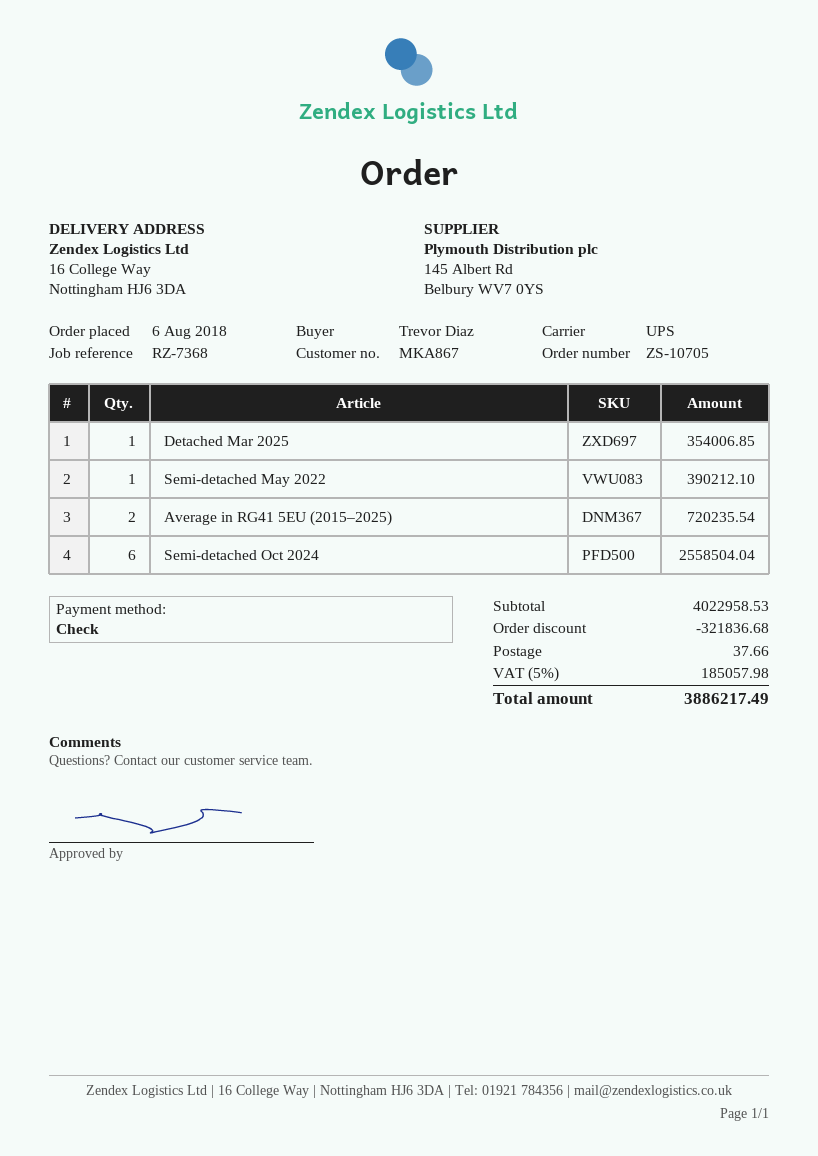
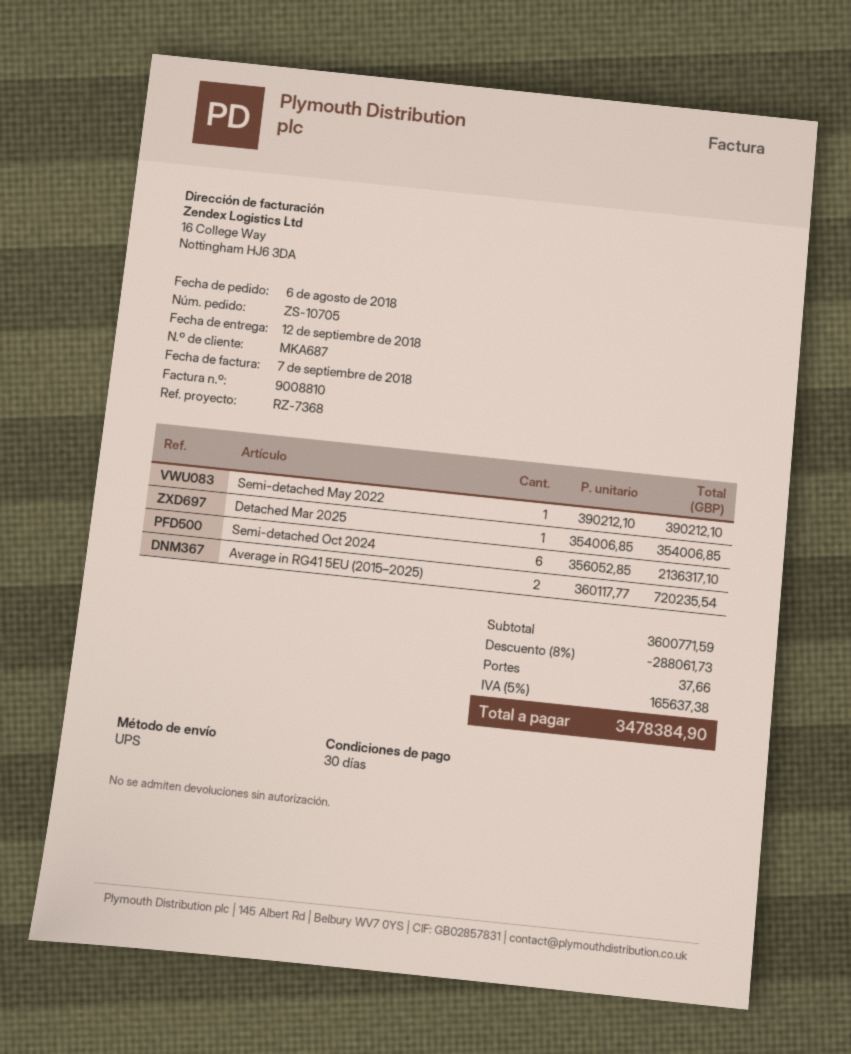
customer number: MKA867 -> MKA687
Semi-detached Oct 2024: 6 for 2558504.04 -> 6 for 2136317.10
subtotal: 4022958.53 -> 3600771.59
discount: 321836.68 -> 288061.73
tax: 5% = 185057.98 -> 5% = 165637.38
total: 3886217.49 -> 3478384.90

